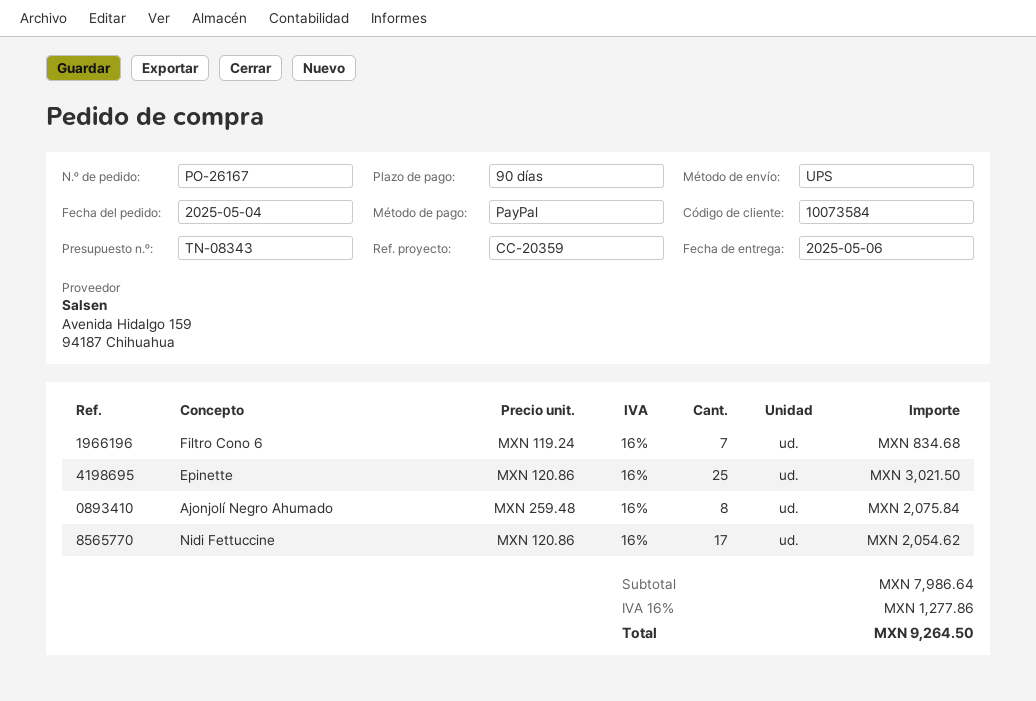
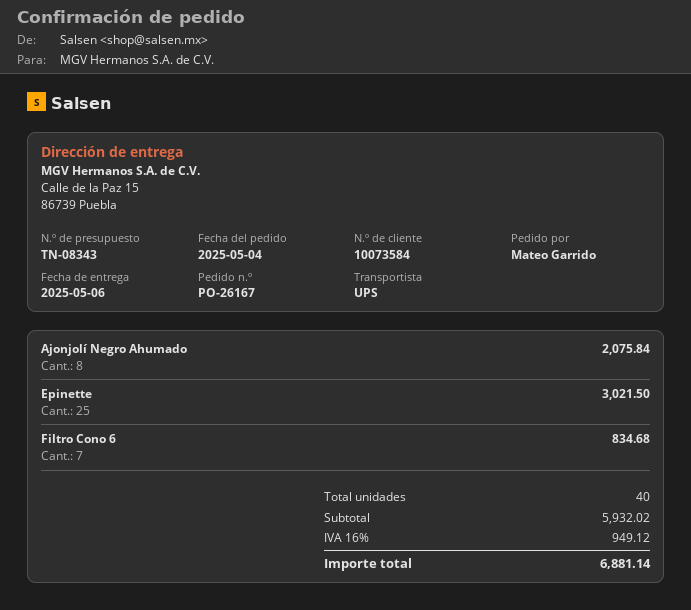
Nidi Fettuccine: 17 for 2054.62 -> none
subtotal: 7986.64 -> 5932.02
tax: 16% = 1277.86 -> 16% = 949.12
total: 9264.50 -> 6881.14

